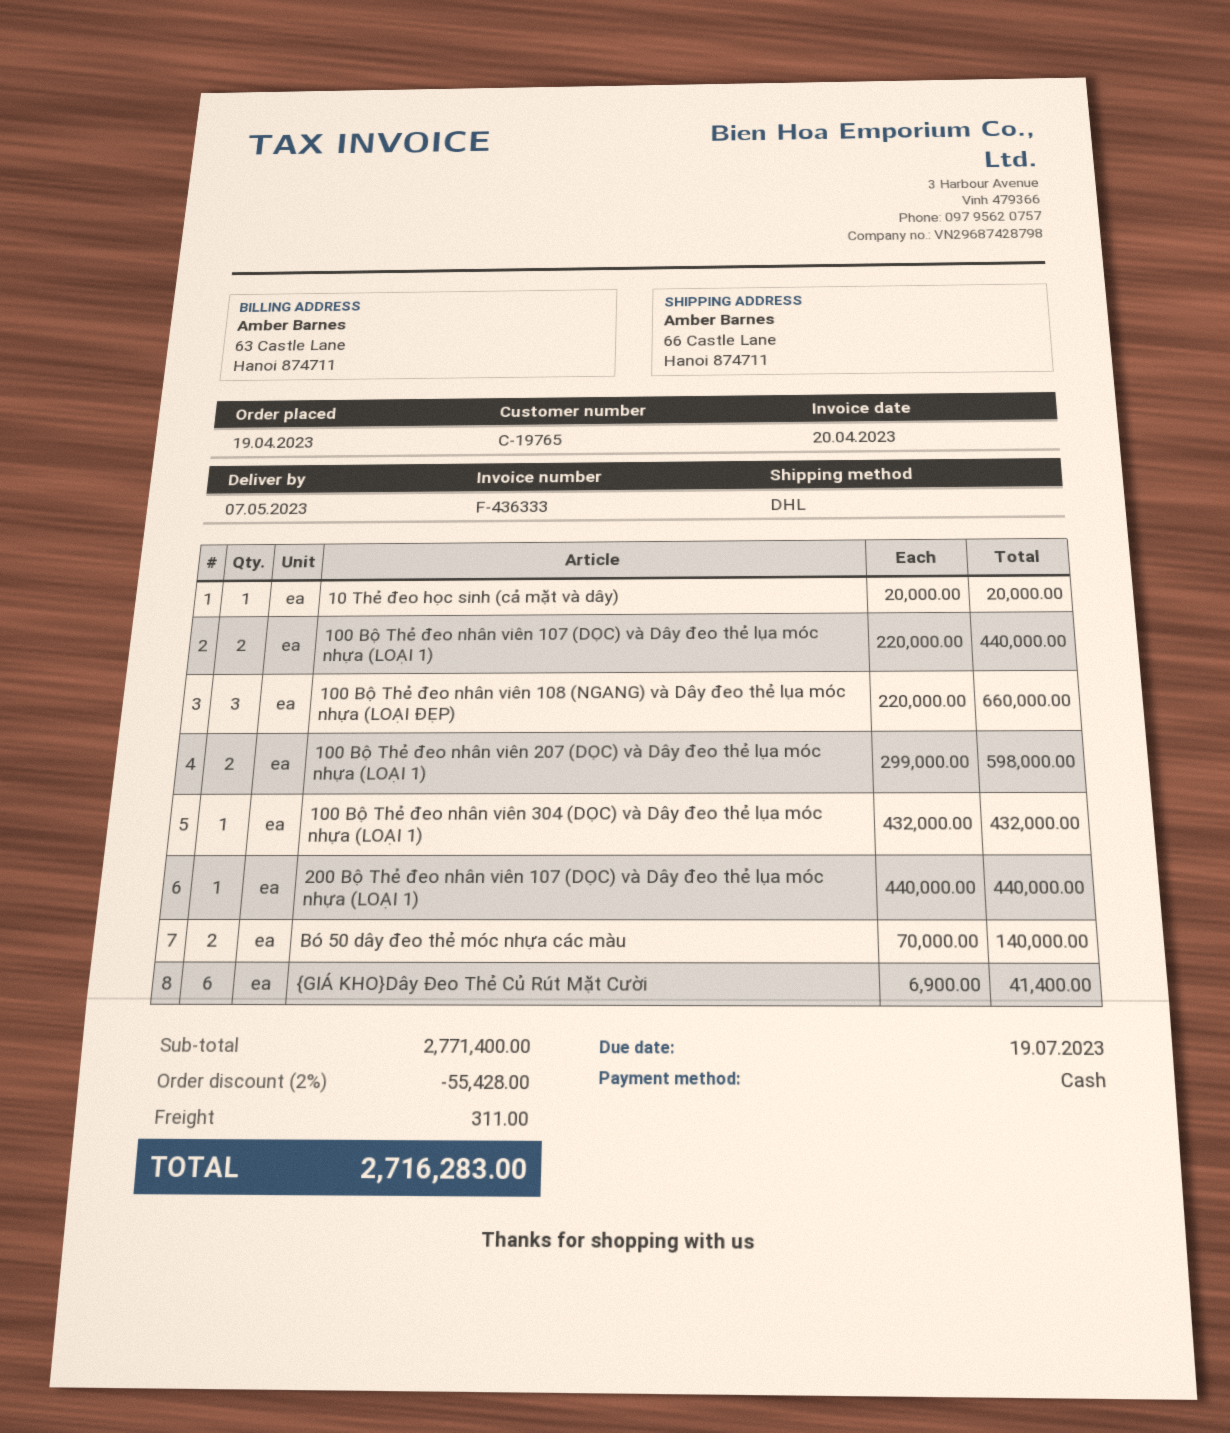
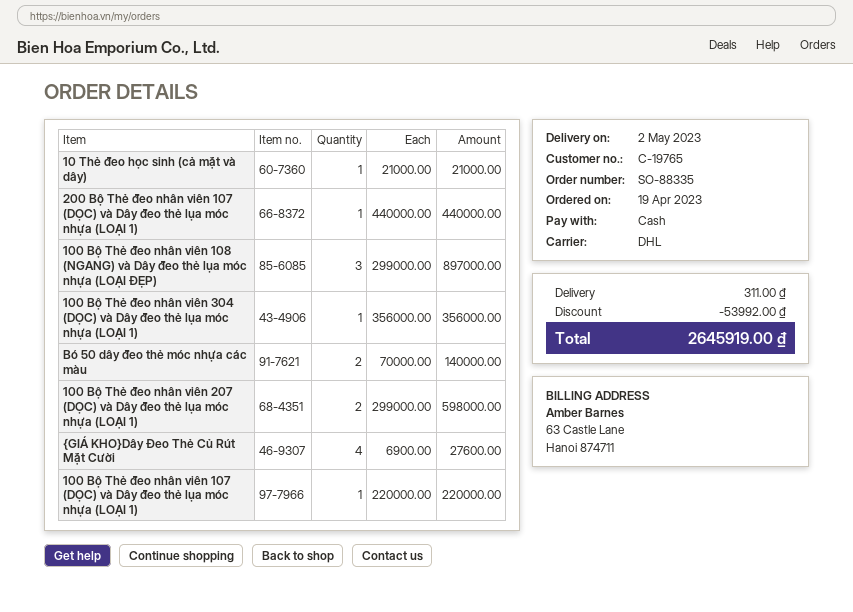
delivery date: 2023-05-07 -> 2023-05-02
10 Thẻ đeo học sinh (cả mặt và dây): 1 x 20000.00 = 20000.00 -> 1 x 21000.00 = 21000.00
100 Bộ Thẻ đeo nhân viên 107 (DỌC) và Dây đeo thẻ lụa móc nhựa (LOẠI 1): 2 x 220000.00 = 440000.00 -> 1 x 220000.00 = 220000.00
100 Bộ Thẻ đeo nhân viên 108 (NGANG) và Dây đeo thẻ lụa móc nhựa (LOẠI ĐẸP): 3 x 220000.00 = 660000.00 -> 3 x 299000.00 = 897000.00
100 Bộ Thẻ đeo nhân viên 304 (DỌC) và Dây đeo thẻ lụa móc nhựa (LOẠI 1): 1 x 432000.00 = 432000.00 -> 1 x 356000.00 = 356000.00
{GIÁ KHO}Dây Đeo Thẻ Củ Rút Mặt Cười: 6 x 6900.00 = 41400.00 -> 4 x 6900.00 = 27600.00
discount: 55428.00 -> 53992.00
total: 2716283.00 -> 2645919.00

